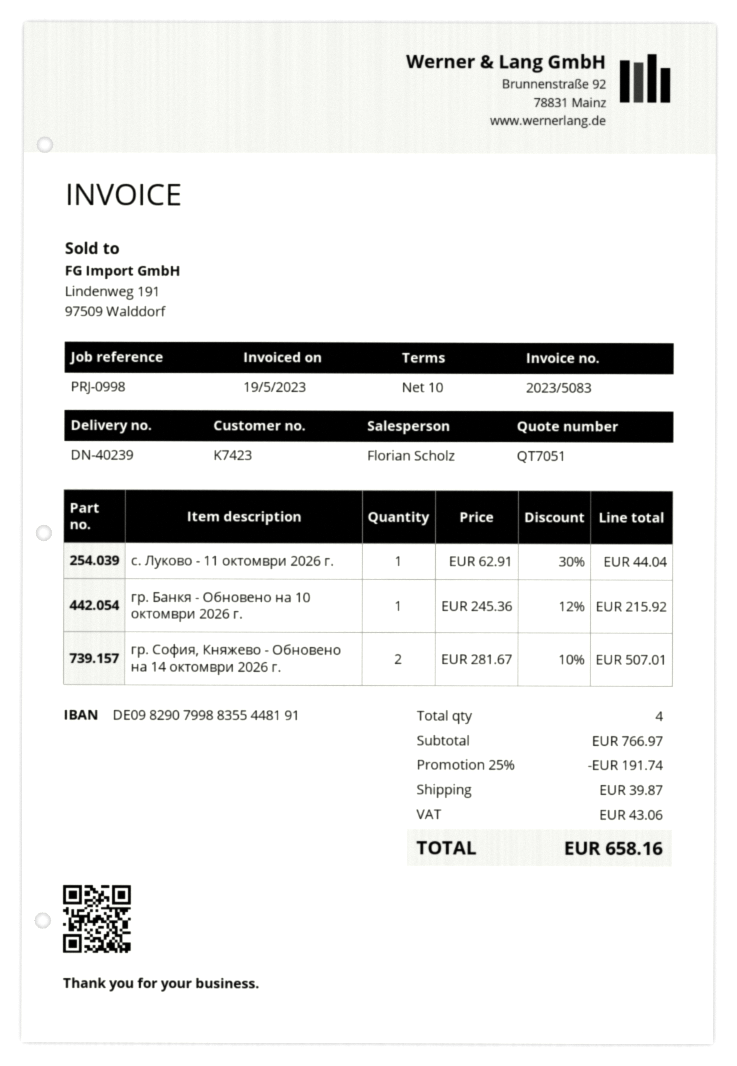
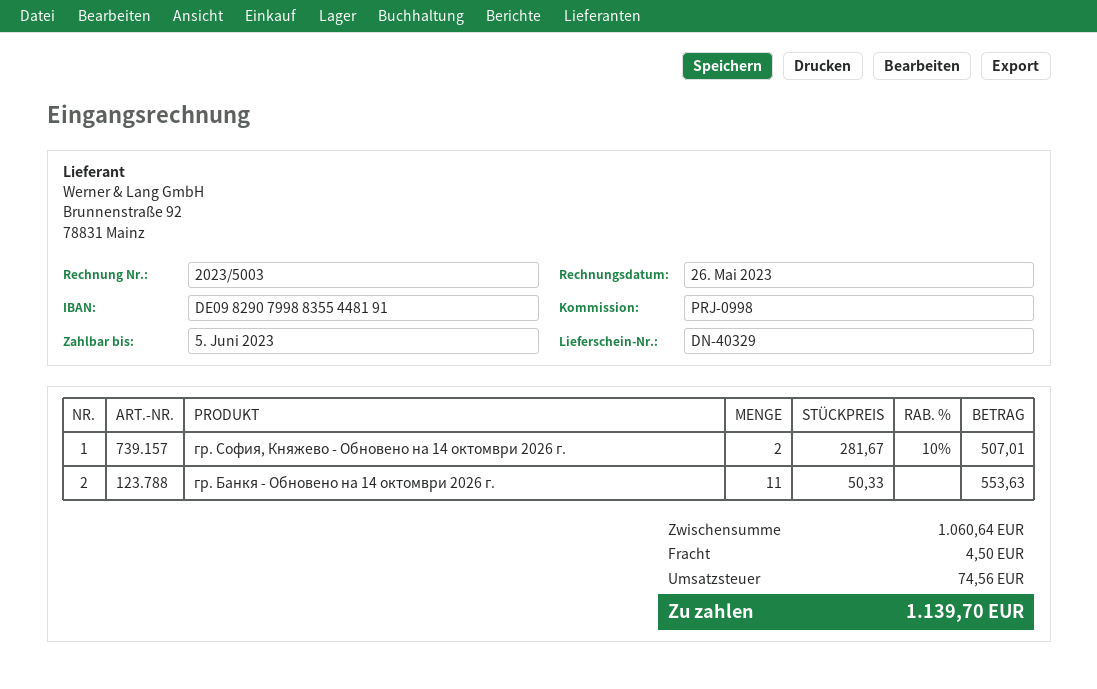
delivery note number: DN-40239 -> DN-40329
invoice number: 2023/5083 -> 2023/5003
invoice date: 2023-05-19 -> 2023-05-26
с. Луково - 11 октомври 2026 г.: 1 x 62.91 - 30% = 44.04 -> none
гр. Банкя - Обновено на 10 октомври 2026 г.: 1 x 245.36 - 12% = 215.92 -> none
гр. Банкя - Обновено на 14 октомври 2026 г.: none -> 11 x 50.33 = 553.63
subtotal: 766.97 -> 1060.64
discount: 25% = 191.74 -> none
shipping: 39.87 -> 4.50
tax: 43.06 -> 74.56
total: 658.16 -> 1139.70

